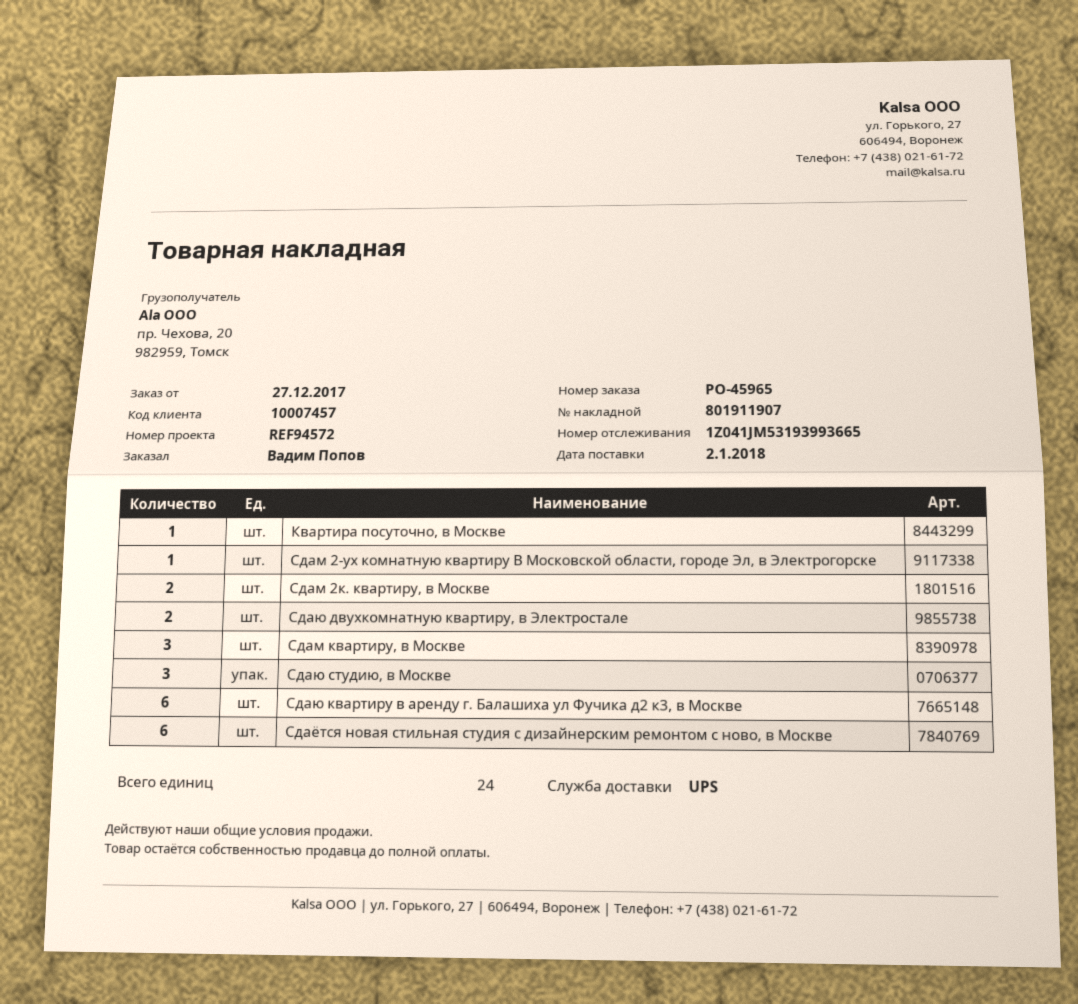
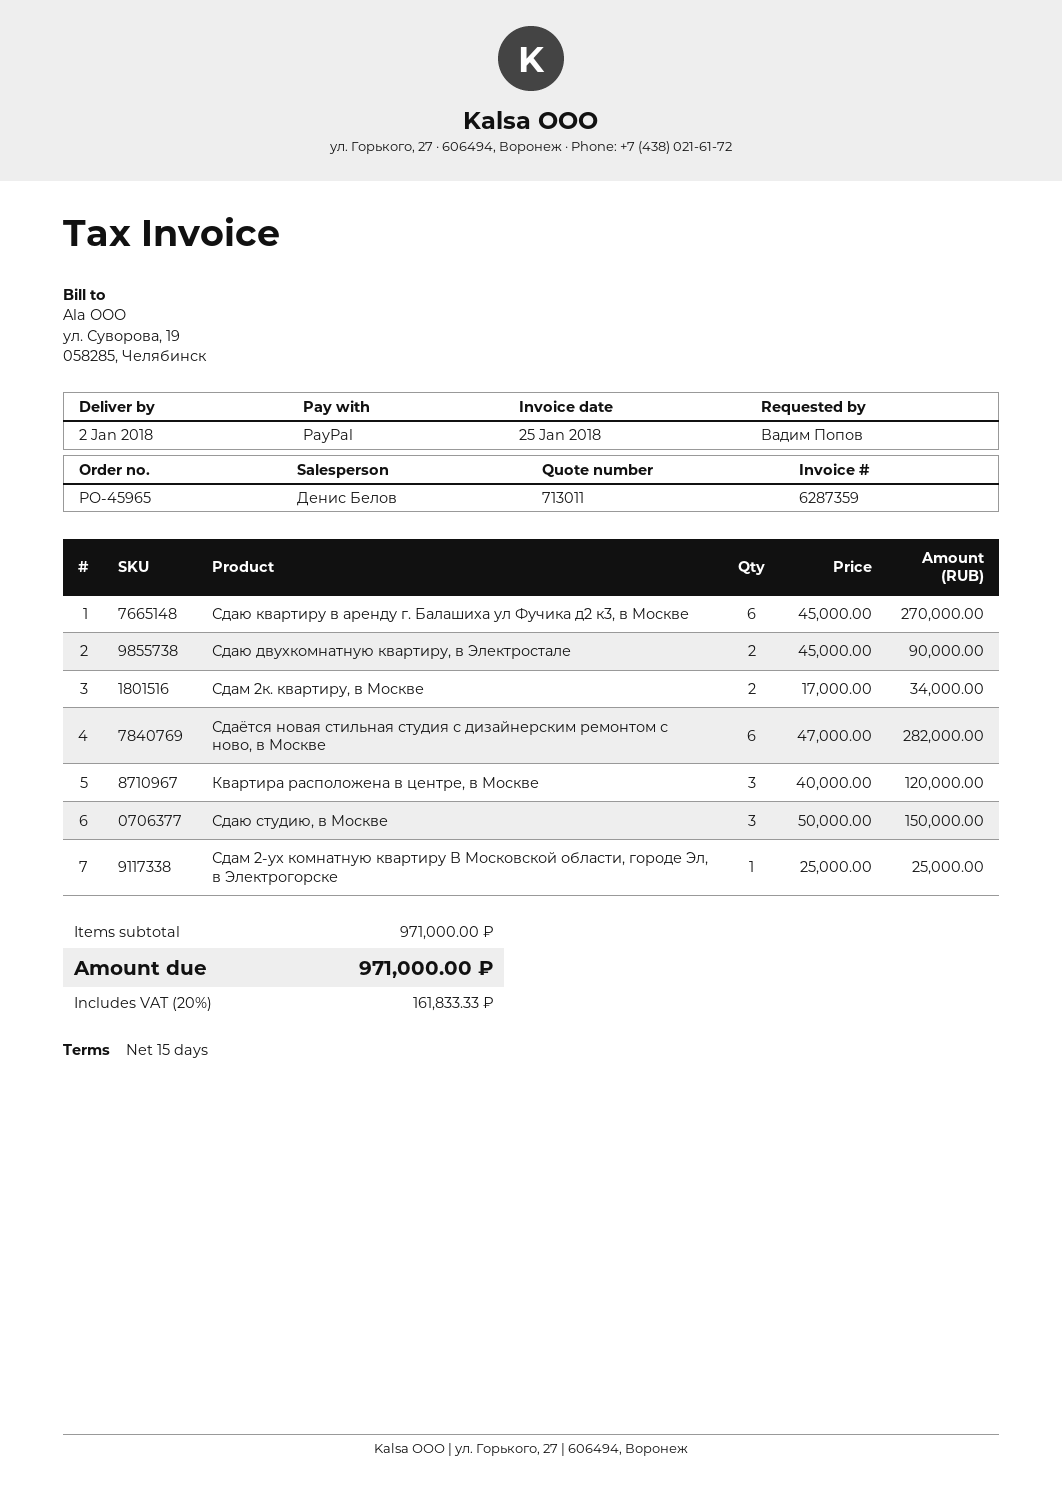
Квартира посуточно, в Москве: 1 -> none
Сдам квартиру, в Москве: 3 -> none
Квартира расположена в центре, в Москве: none -> 3

